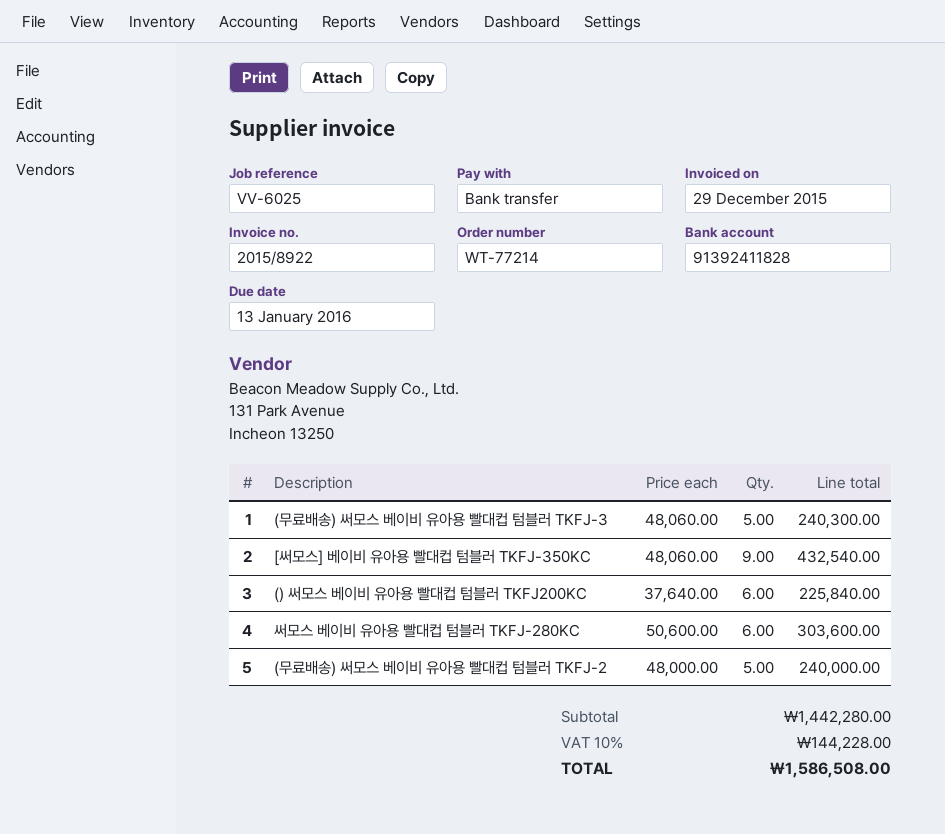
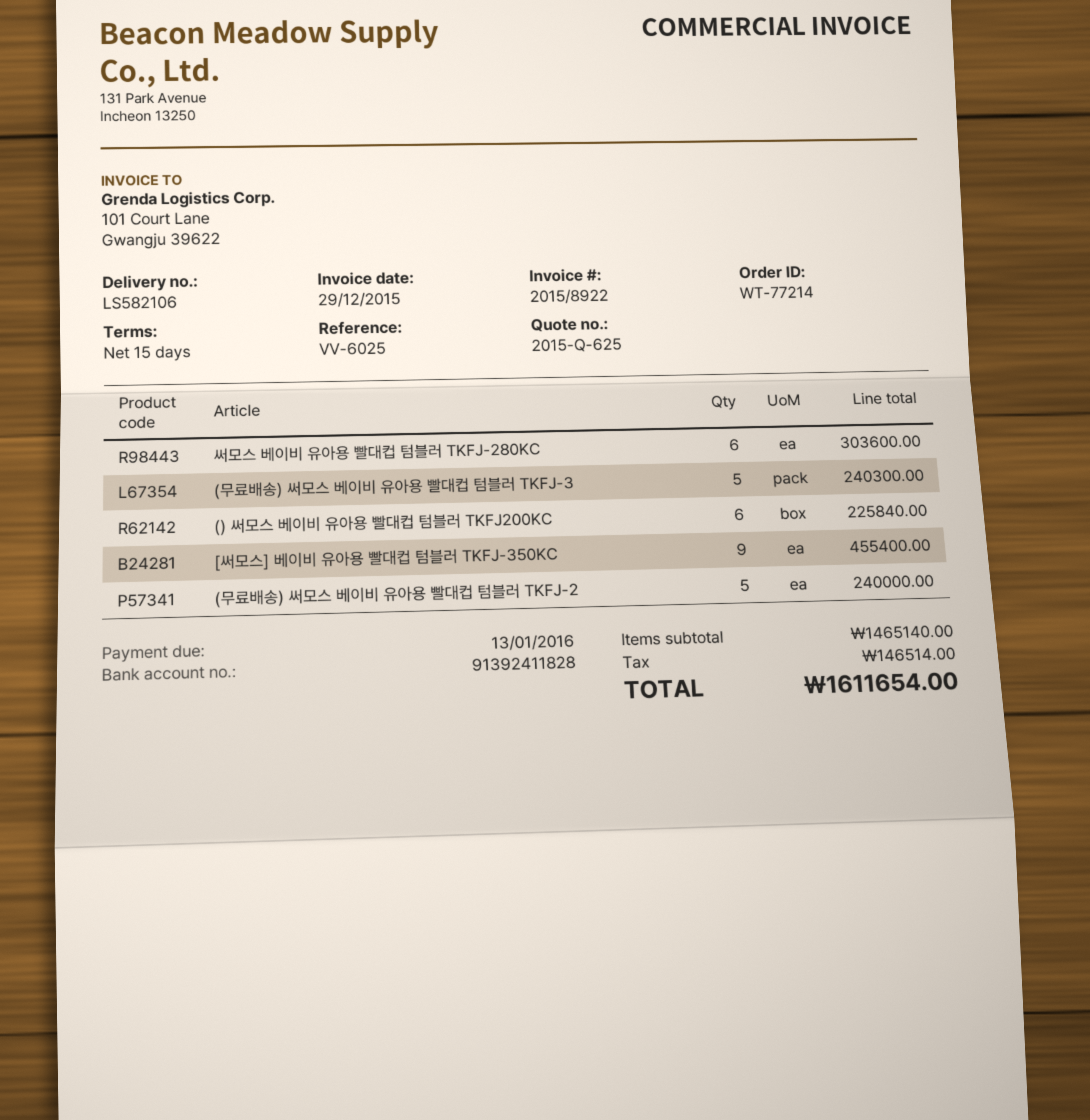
[써모스] 베이비 유아용 빨대컵 텀블러 TKFJ-350KC: 9 for 432540.00 -> 9 for 455400.00
subtotal: 1442280.00 -> 1465140.00
tax: 144228.00 -> 146514.00
total: 1586508.00 -> 1611654.00

